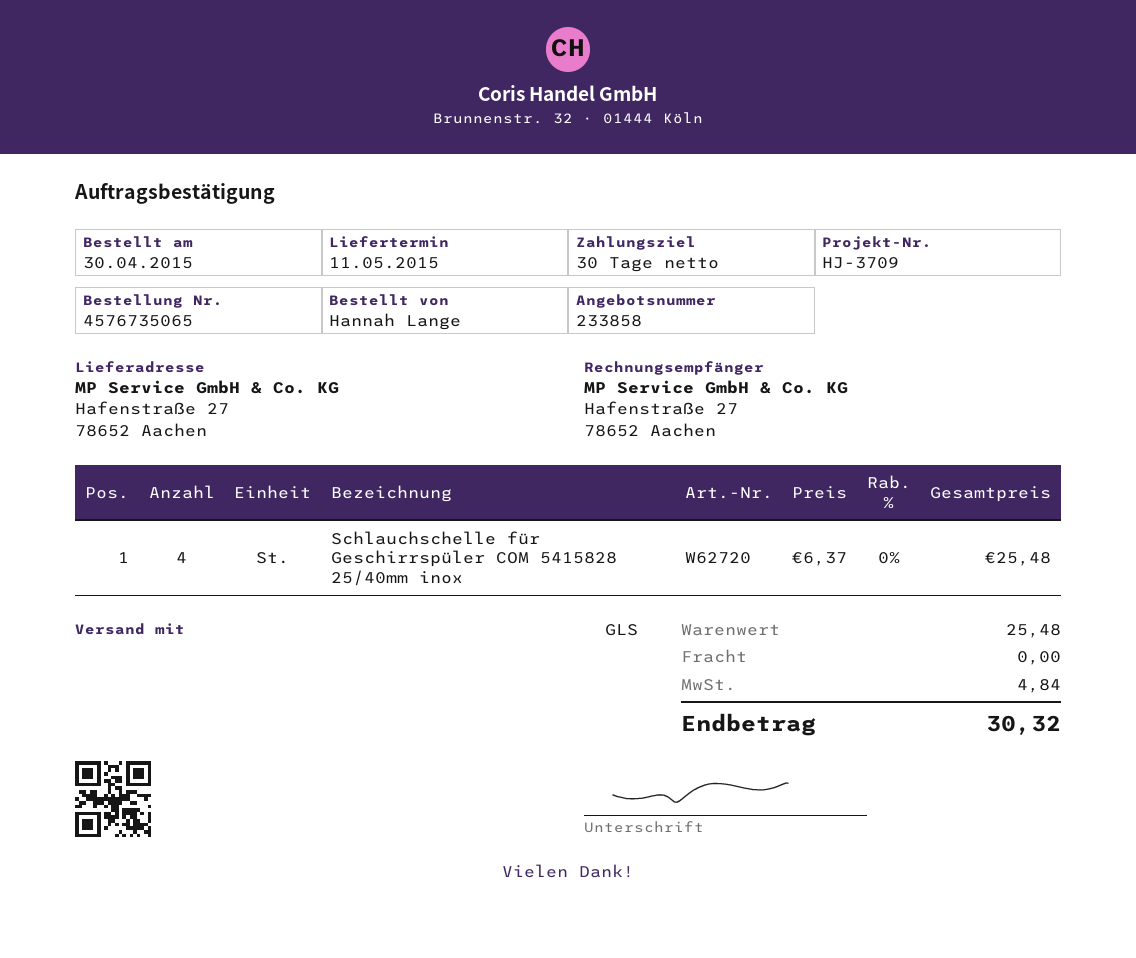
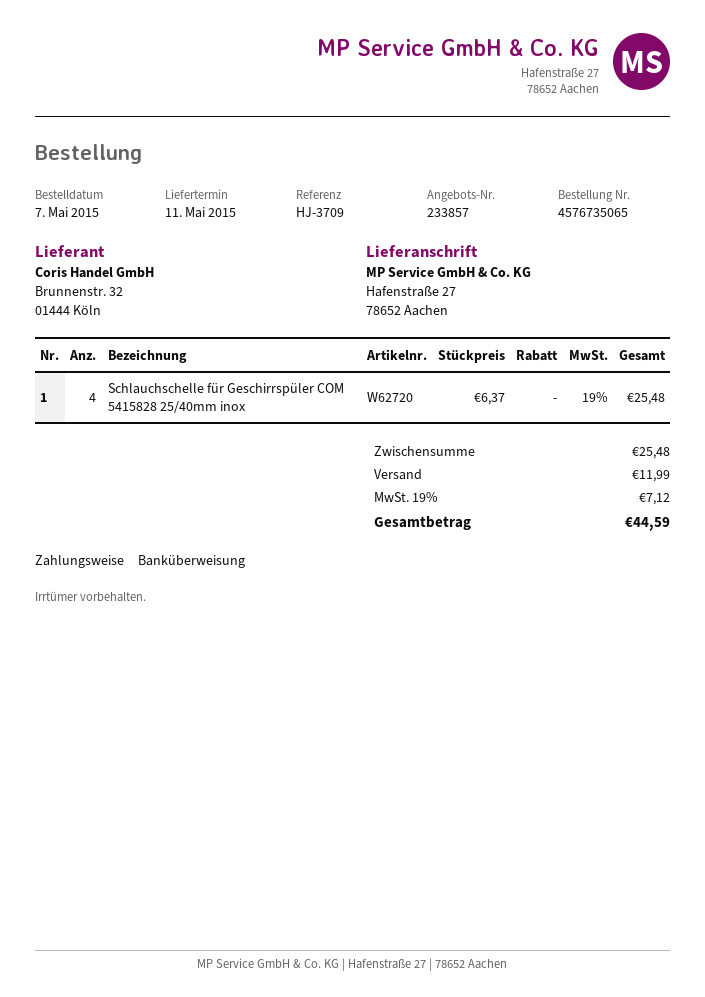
quote number: 233858 -> 233857
order date: 2015-04-30 -> 2015-05-07
shipping: 0.00 -> 11.99
tax: 4.84 -> 7.12
total: 30.32 -> 44.59

